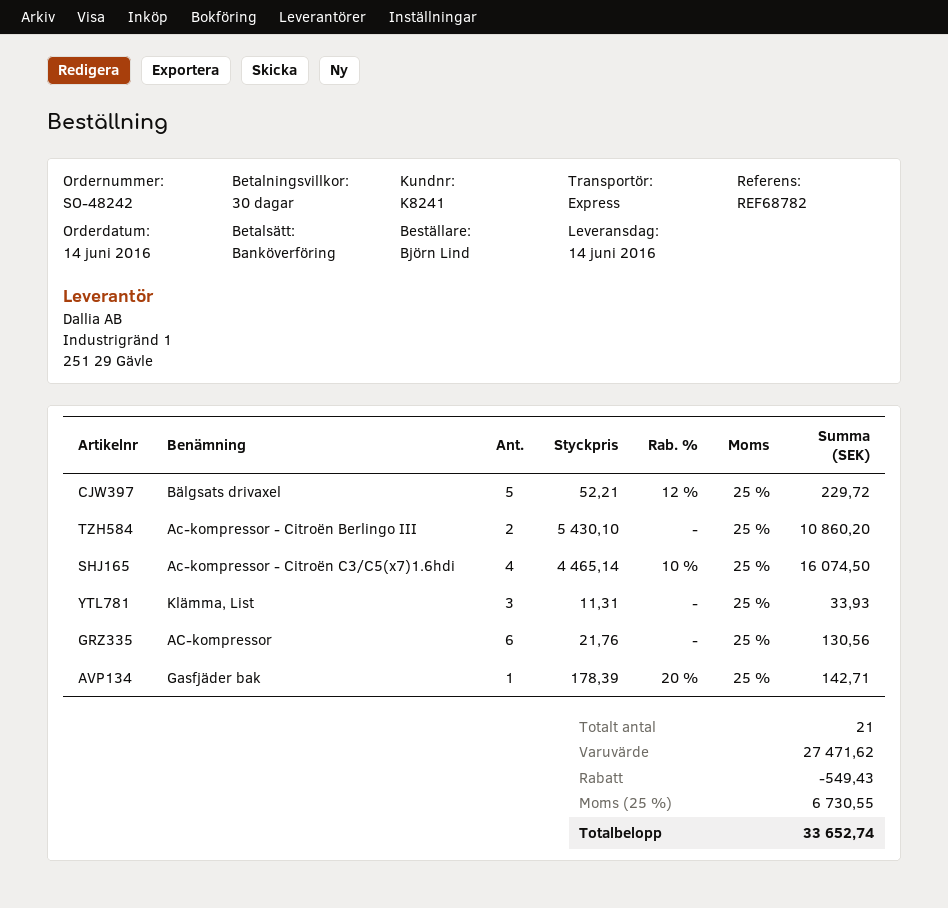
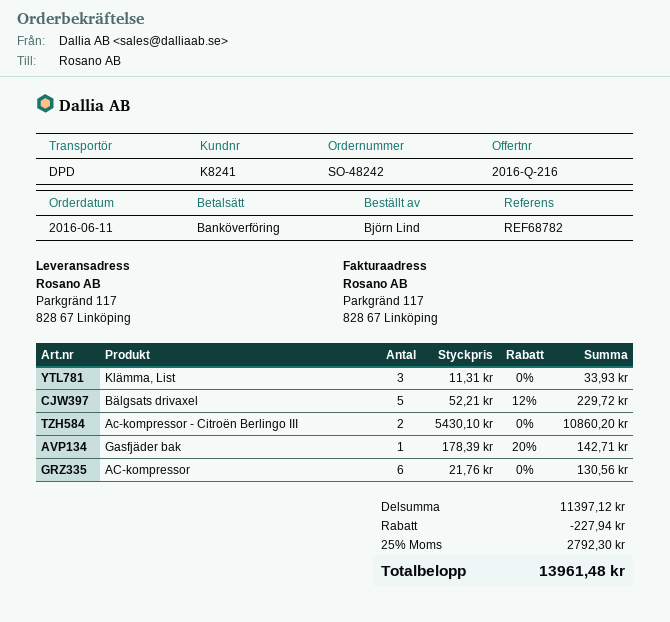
order date: 2016-06-14 -> 2016-06-11
shipping method: express -> DPD
Ac-kompressor - Citroën C3/C5(x7)1.6hdi: 4 x 4465.14 - 10% = 16074.50 -> none
subtotal: 27471.62 -> 11397.12
discount: 549.43 -> 227.94
tax: 25% = 6730.55 -> 25% = 2792.30
total: 33652.74 -> 13961.48

